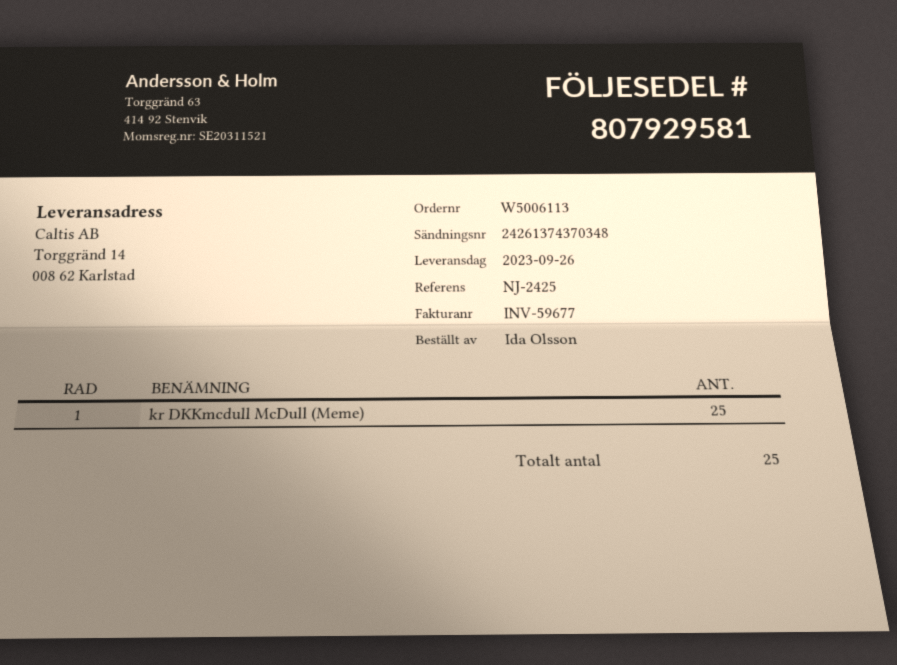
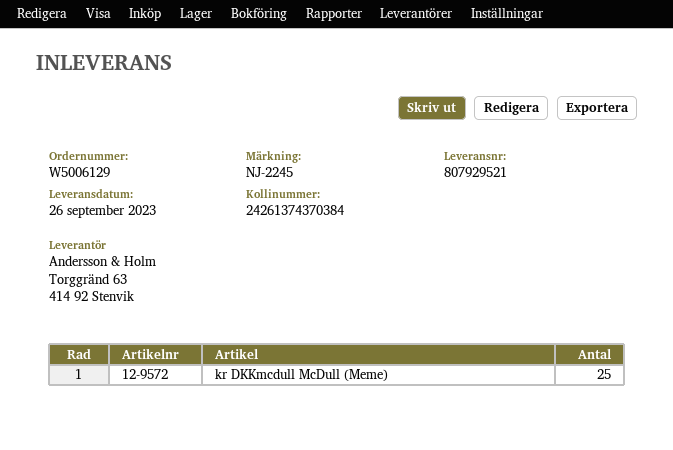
order number: W5006113 -> W5006129
delivery note number: 807929581 -> 807929521
reference: NJ-2425 -> NJ-2245
tracking number: 24261374370348 -> 24261374370384

